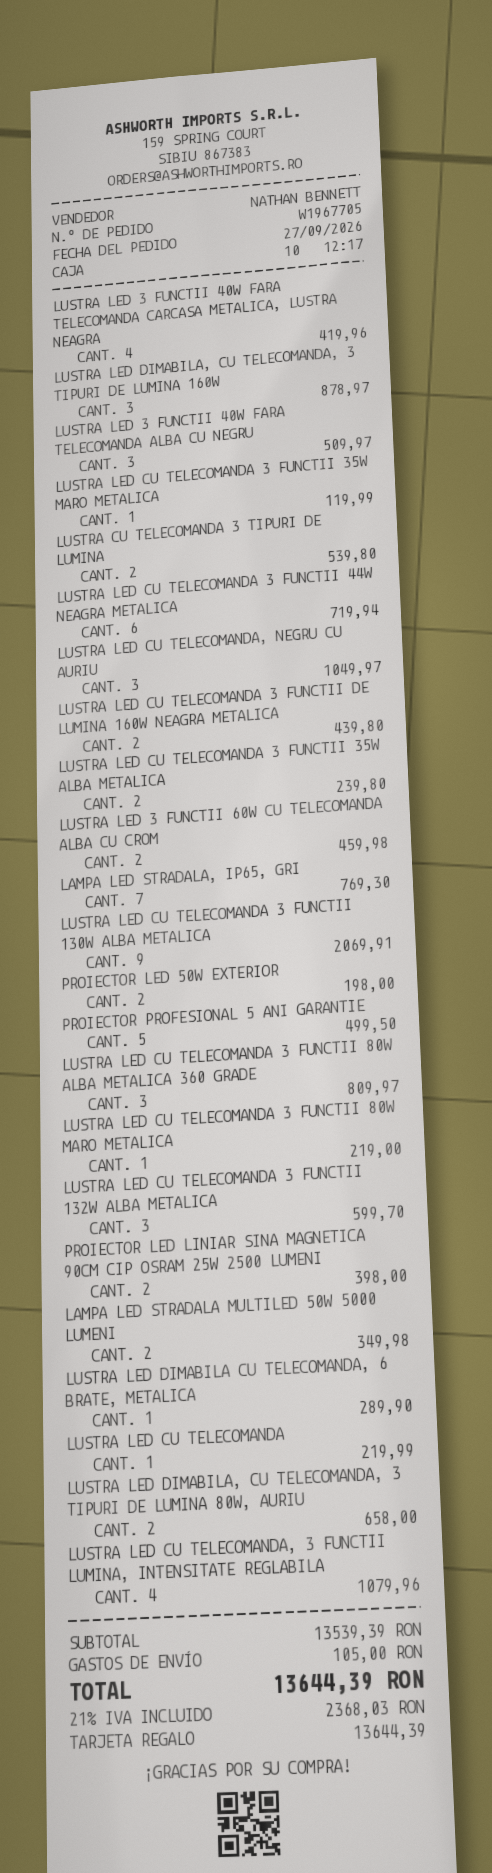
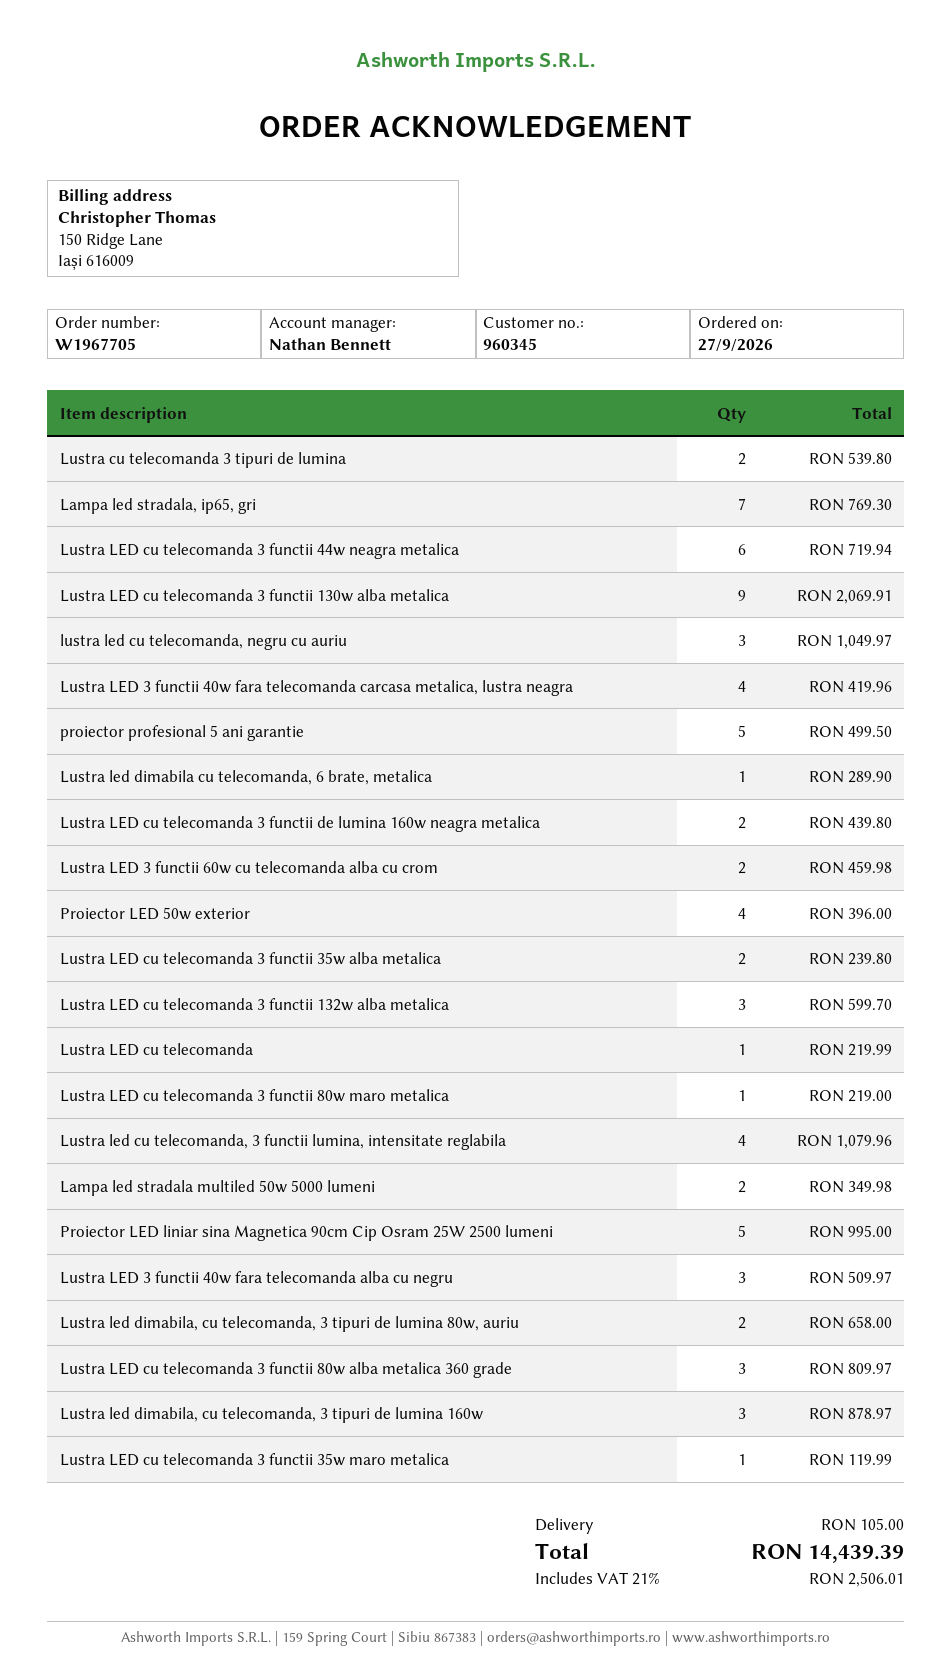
PROIECTOR LED 50W EXTERIOR: 2 for 198.00 -> 4 for 396.00
PROIECTOR LED LINIAR SINA MAGNETICA 90CM CIP OSRAM 25W 2500 LUMENI: 2 for 398.00 -> 5 for 995.00
tax: 21% = 2368.03 -> 21% = 2506.01
total: 13644.39 -> 14439.39

